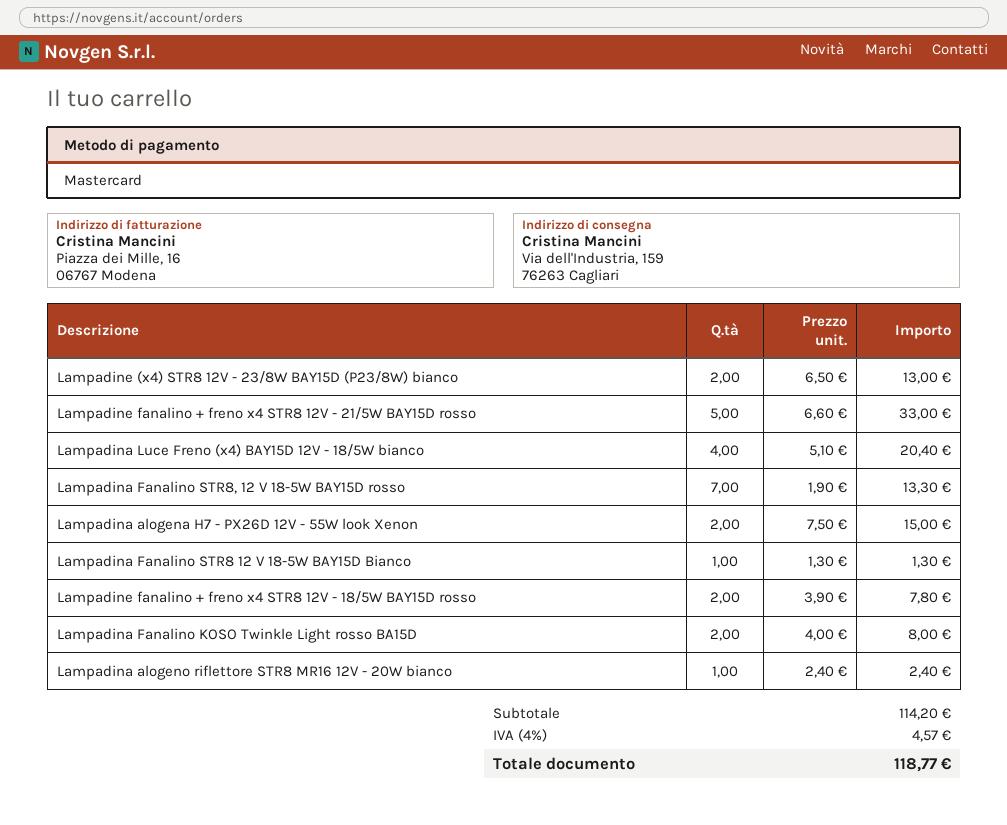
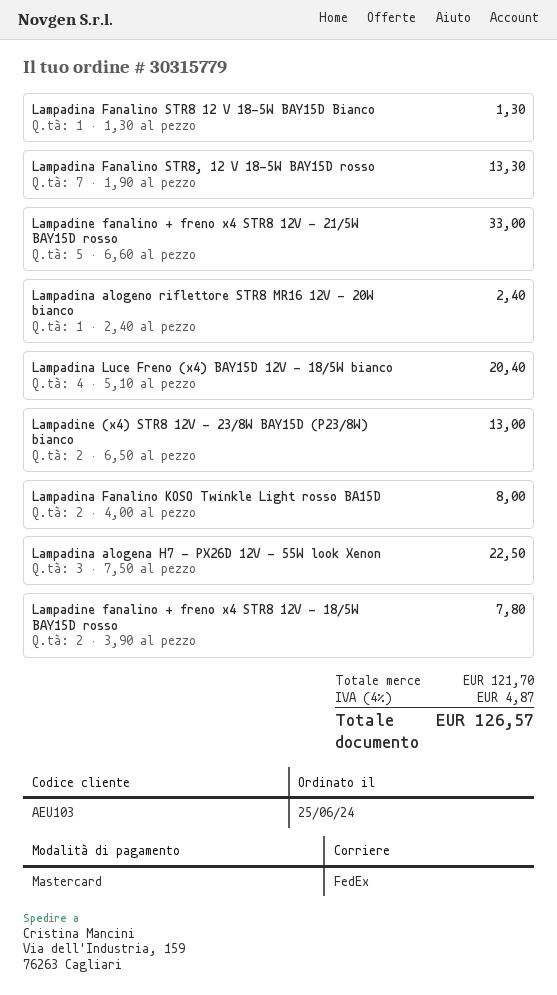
Lampadina alogena H7 - PX26D 12V - 55W look Xenon: 2 x 7.50 = 15.00 -> 3 x 7.50 = 22.50
subtotal: 114.20 -> 121.70
tax: 4% = 4.57 -> 4% = 4.87
total: 118.77 -> 126.57

